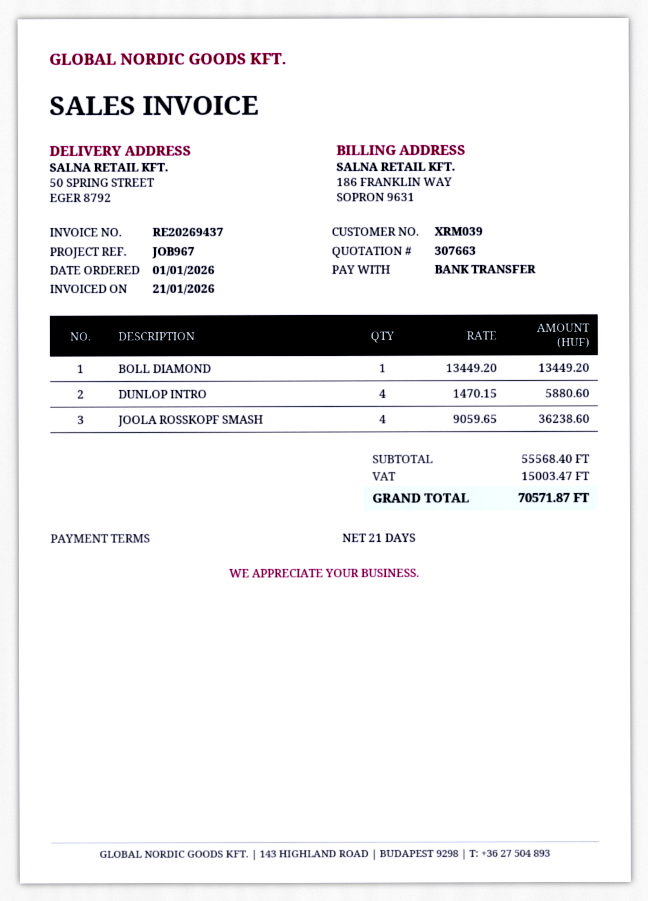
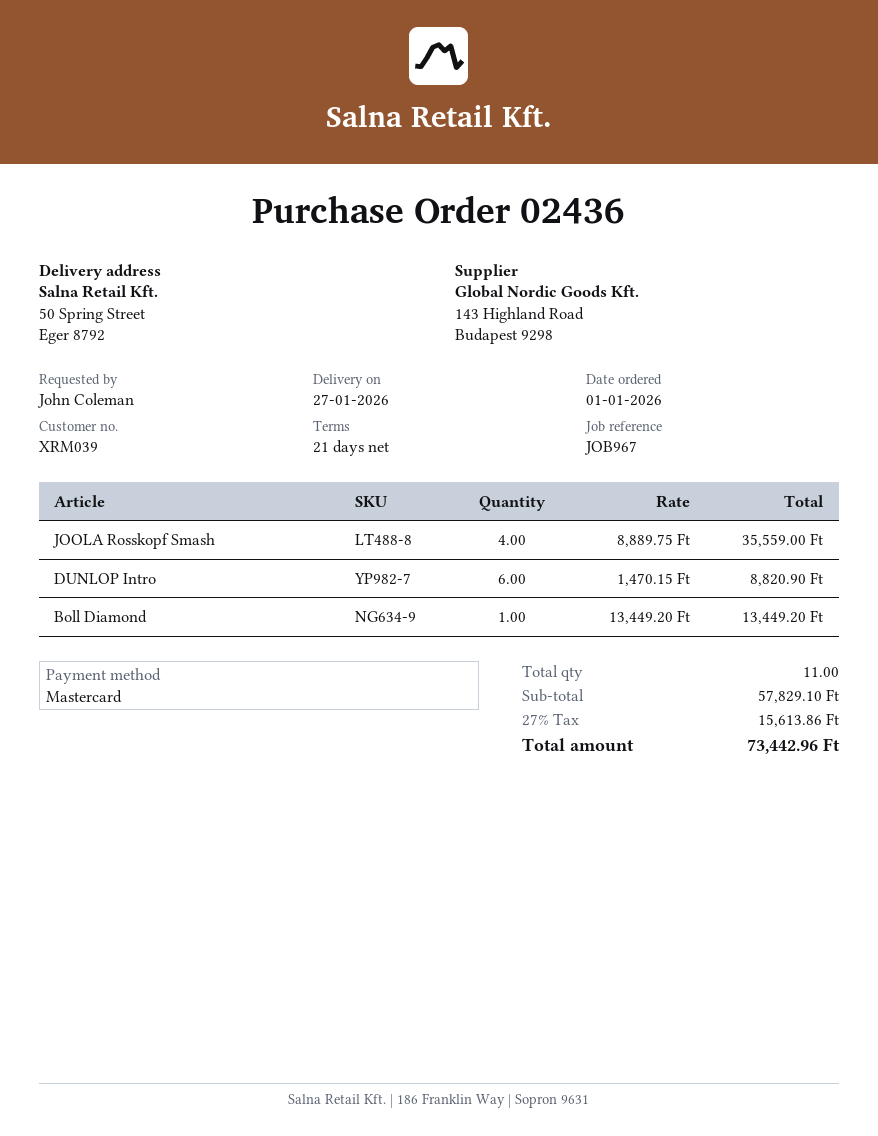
payment method: bank transfer -> Mastercard
DUNLOP INTRO: 4 x 1470.15 = 5880.60 -> 6 x 1470.15 = 8820.90
JOOLA ROSSKOPF SMASH: 4 x 9059.65 = 36238.60 -> 4 x 8889.75 = 35559.00
subtotal: 55568.40 -> 57829.10
tax: 15003.47 -> 15613.86
total: 70571.87 -> 73442.96

